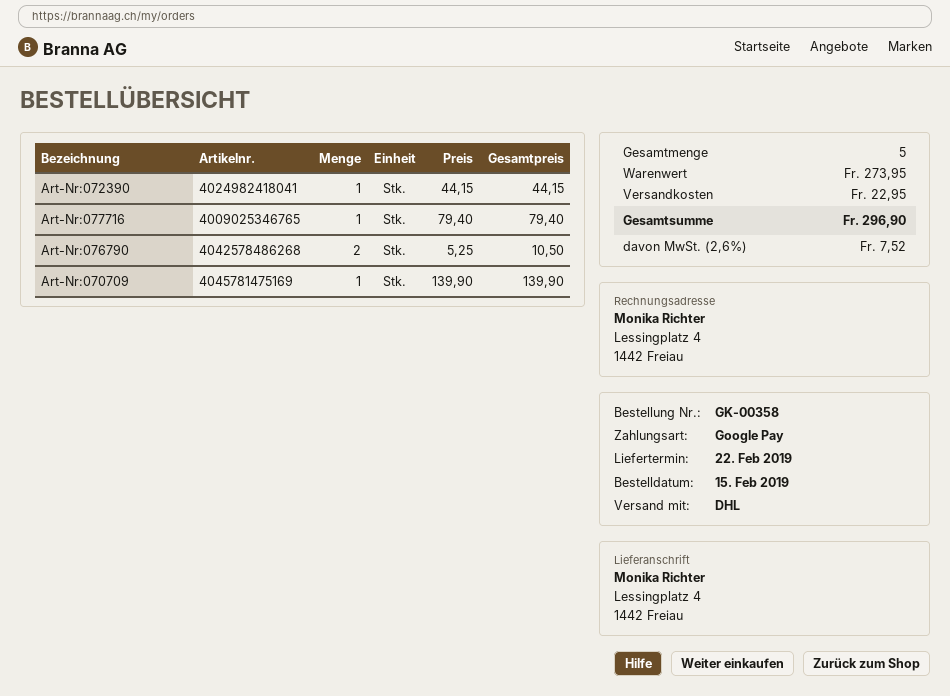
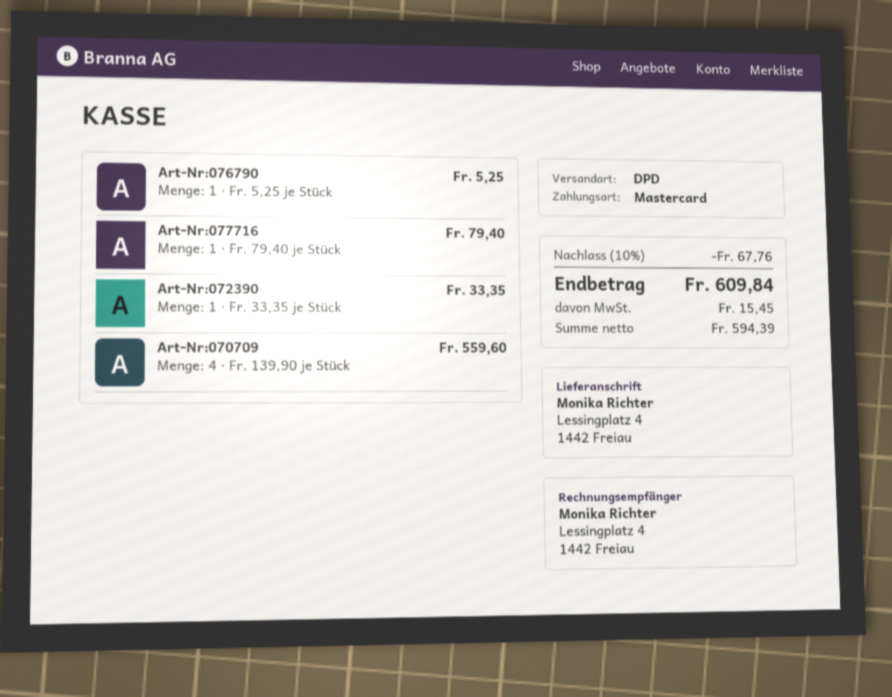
payment method: Google Pay -> Mastercard
shipping method: DHL -> DPD
Art-Nr:072390: 1 x 44.15 = 44.15 -> 1 x 33.35 = 33.35
Art-Nr:076790: 2 x 5.25 = 10.50 -> 1 x 5.25 = 5.25
Art-Nr:070709: 1 x 139.90 = 139.90 -> 4 x 139.90 = 559.60
discount: none -> 10% = 67.76
shipping: 22.95 -> none
tax: 7.52 -> 15.45
total: 296.90 -> 609.84

